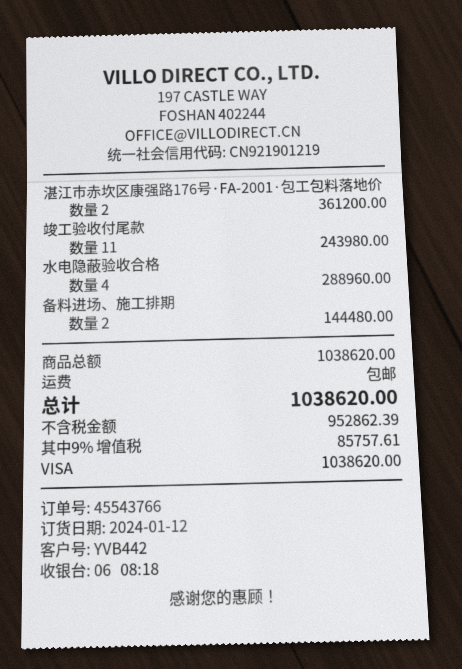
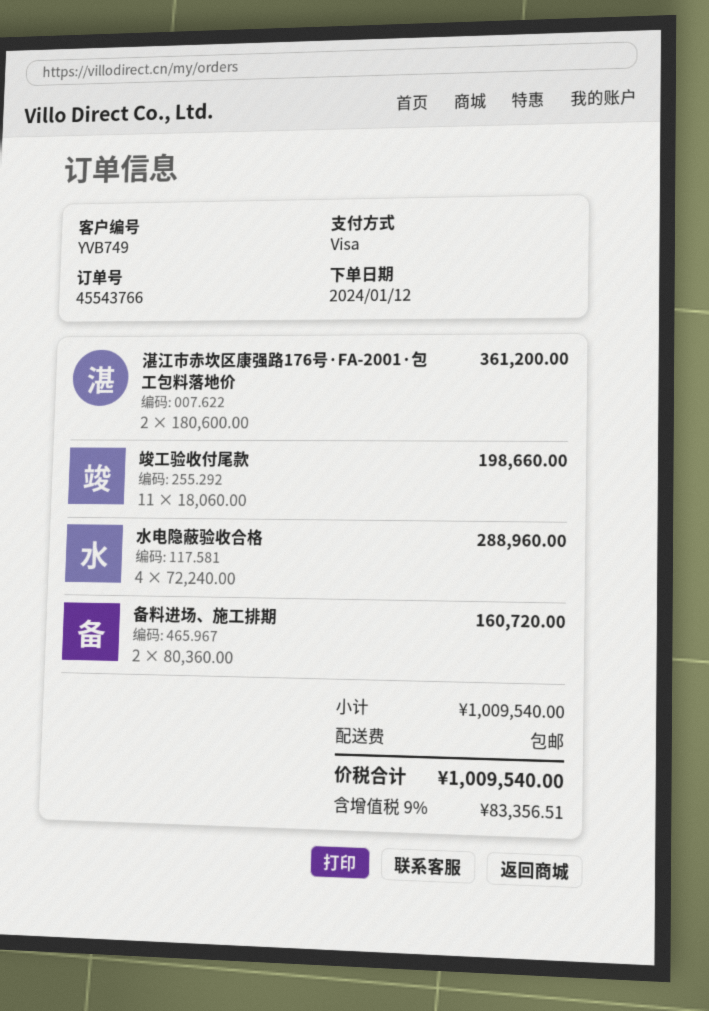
customer number: YVB442 -> YVB749
竣工验收付尾款: 11 for 243980.00 -> 11 for 198660.00
备料进场、施工排期: 2 for 144480.00 -> 2 for 160720.00
subtotal: 1038620.00 -> 1009540.00
tax: 9% = 85757.61 -> 9% = 83356.51
total: 1038620.00 -> 1009540.00

